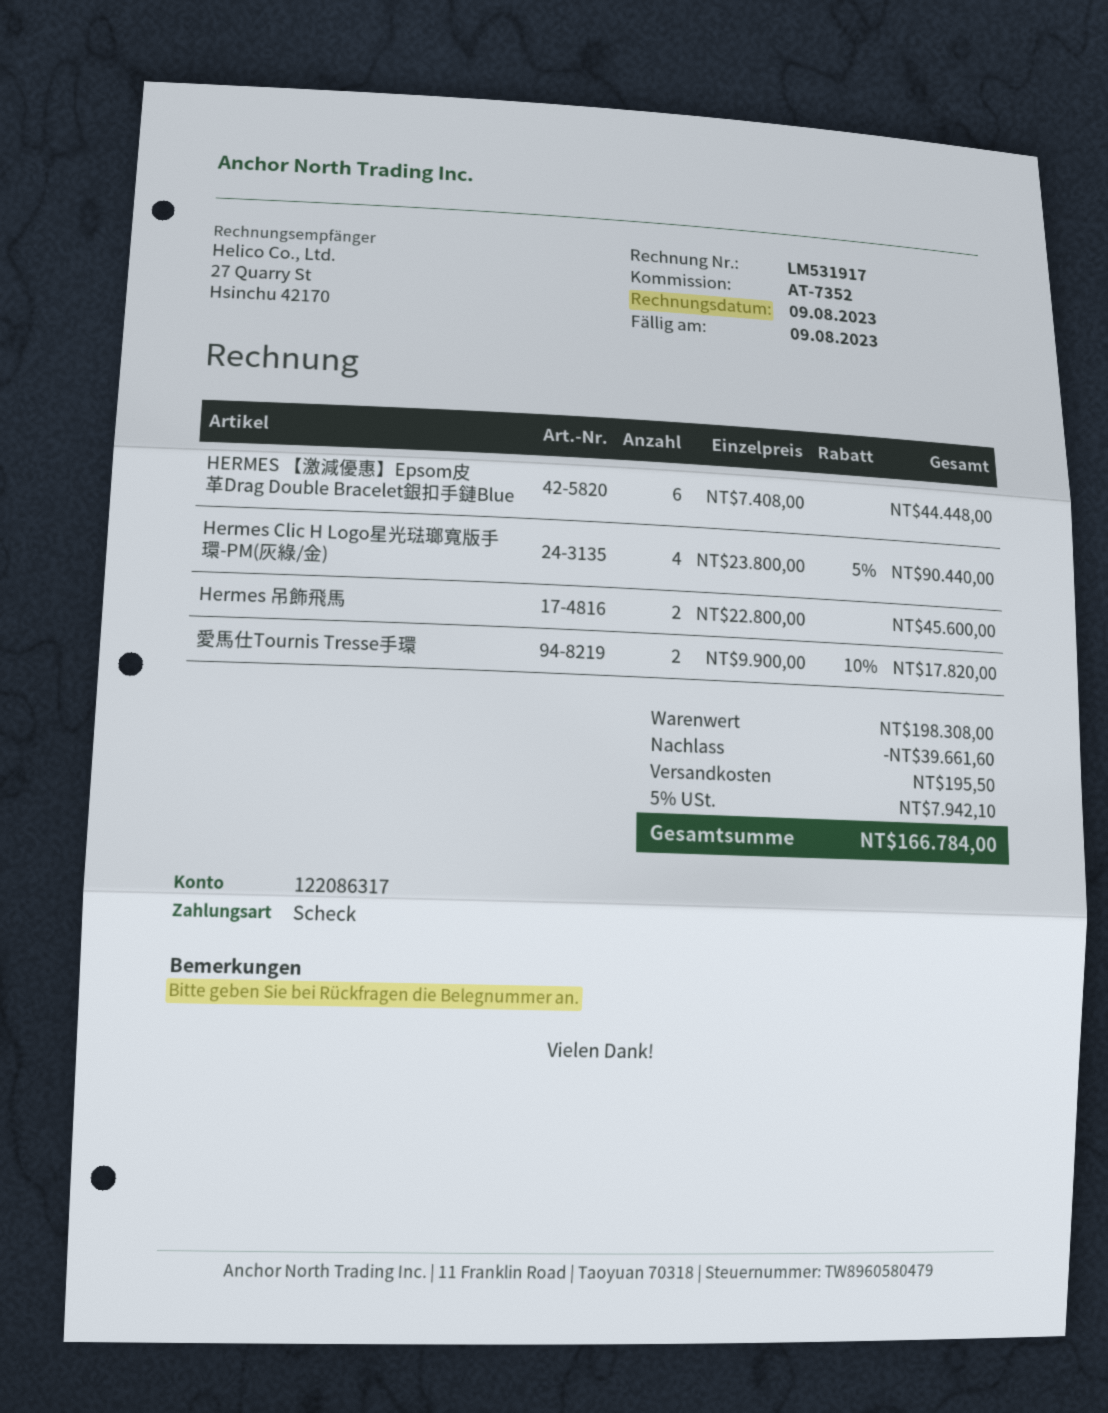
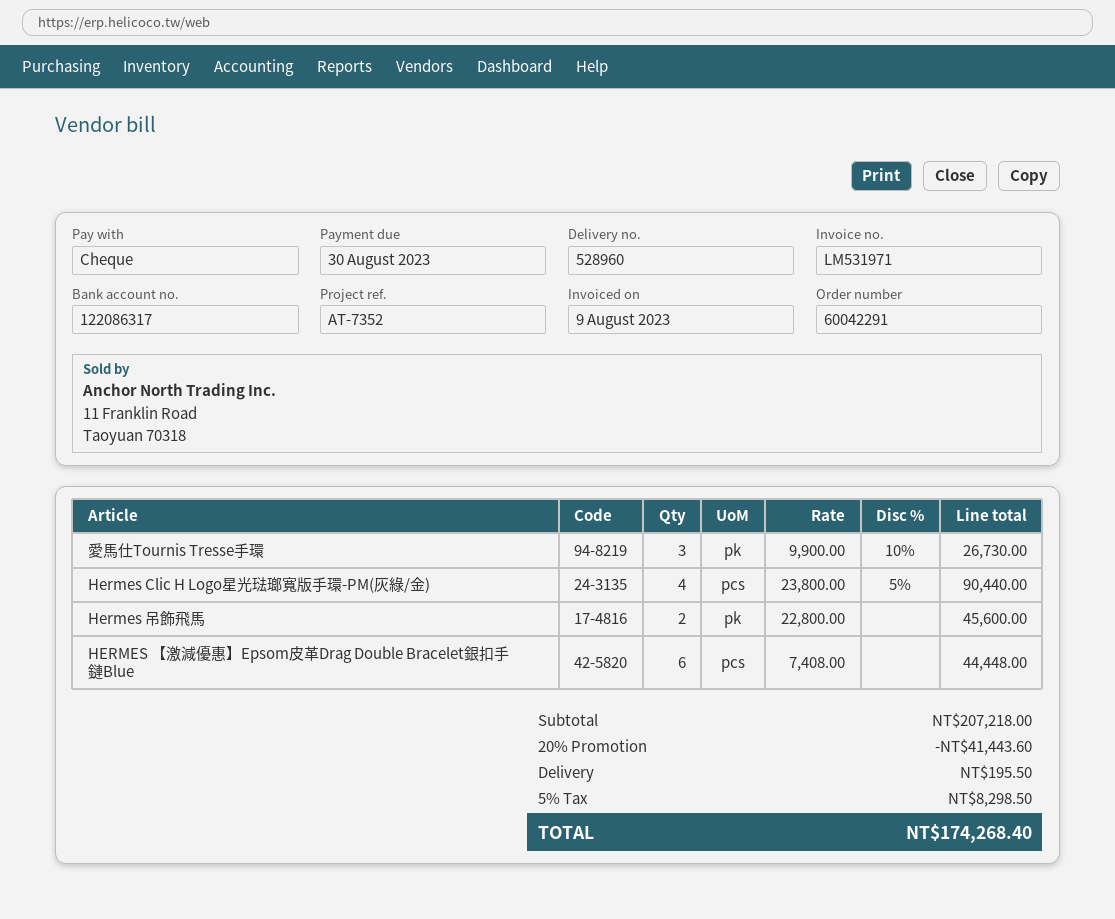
invoice number: LM531917 -> LM531971
due date: 2023-08-09 -> 2023-08-30
愛馬仕Tournis Tresse手環: 2 x 9900.00 - 10% = 17820.00 -> 3 x 9900.00 - 10% = 26730.00
subtotal: 198308.00 -> 207218.00
discount: 39661.60 -> 41443.60
tax: 5% = 7942.10 -> 5% = 8298.50
total: 166784.00 -> 174268.40

